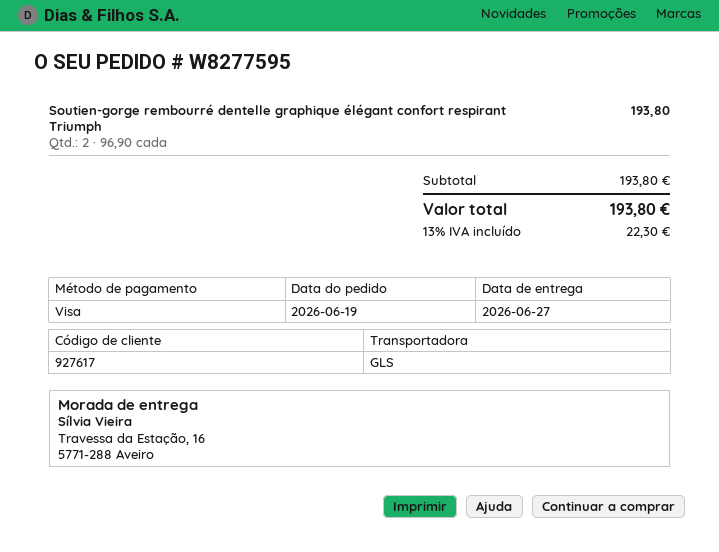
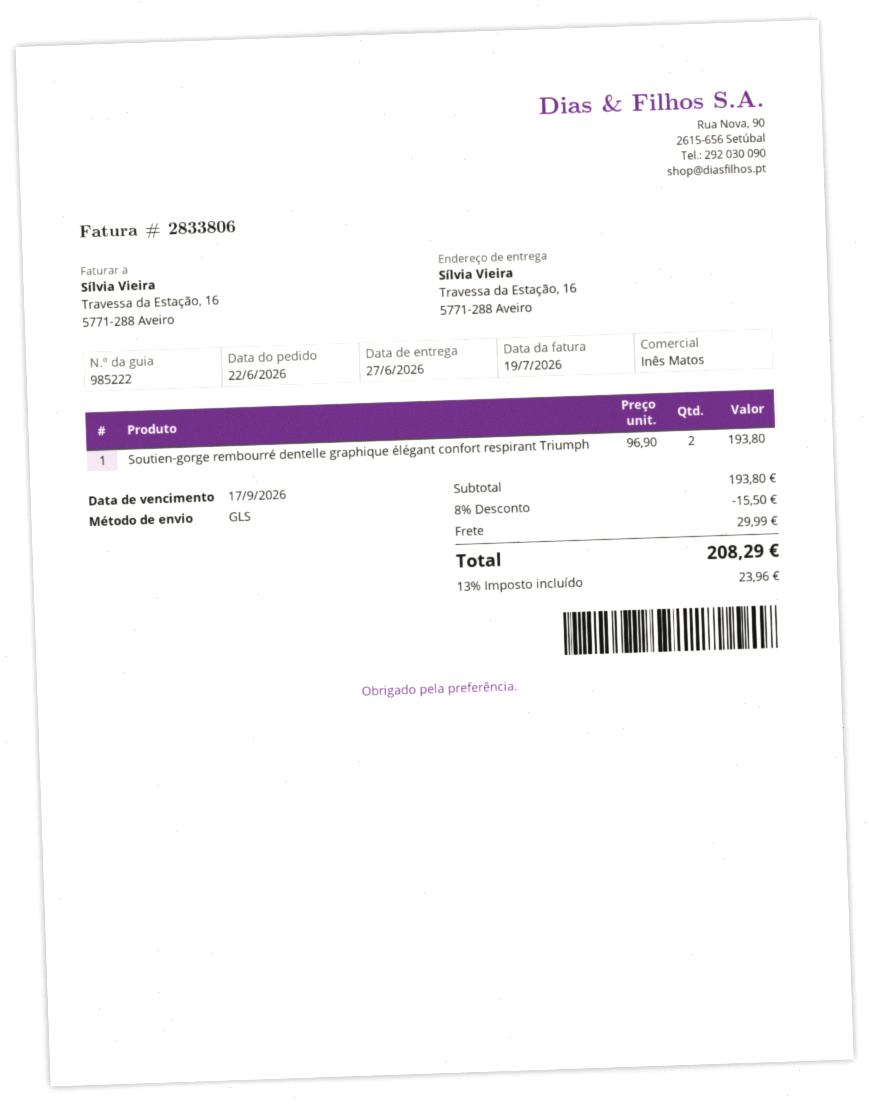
order date: 2026-06-19 -> 2026-06-22
discount: none -> 8% = 15.50
shipping: none -> 29.99
tax: 13% = 22.30 -> 13% = 23.96
total: 193.80 -> 208.29

